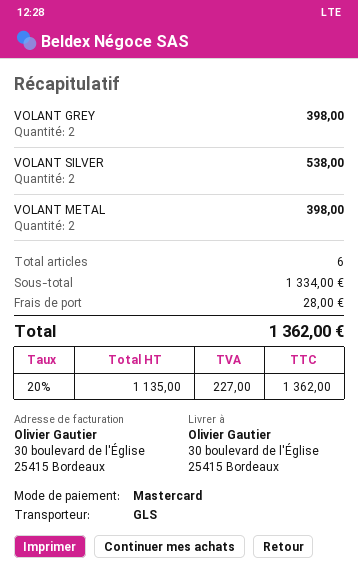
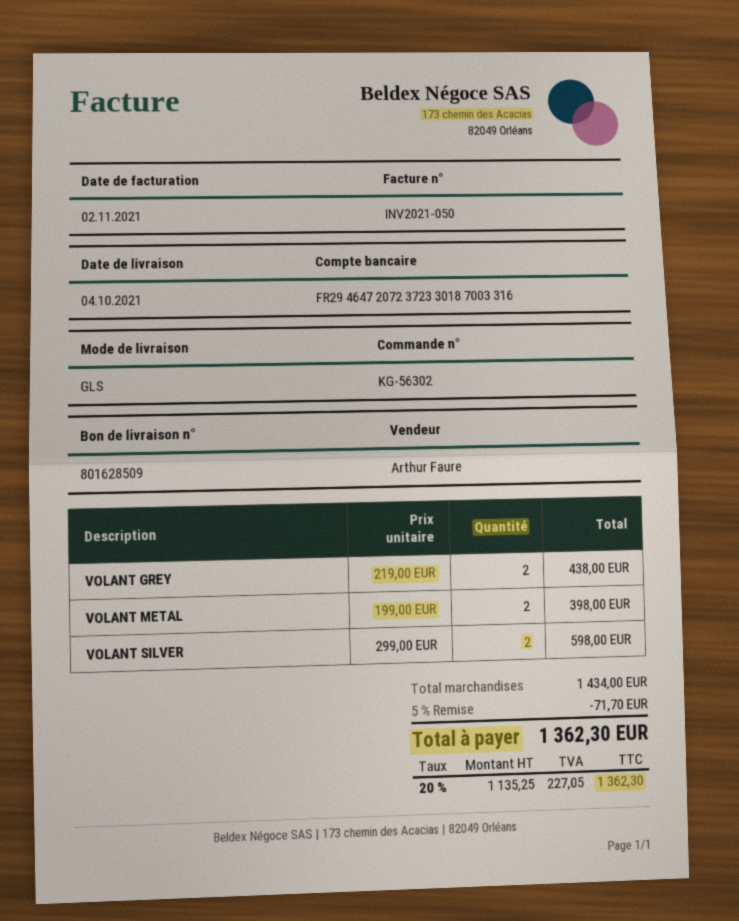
VOLANT GREY: 2 for 398.00 -> 2 for 438.00
VOLANT SILVER: 2 for 538.00 -> 2 for 598.00
subtotal: 1334.00 -> 1434.00
discount: none -> 5% = 71.70
shipping: 28.00 -> none
net: 1135.00 -> 1135.25
tax: 20% = 227.00 -> 20% = 227.05
total: 1362.00 -> 1362.30

